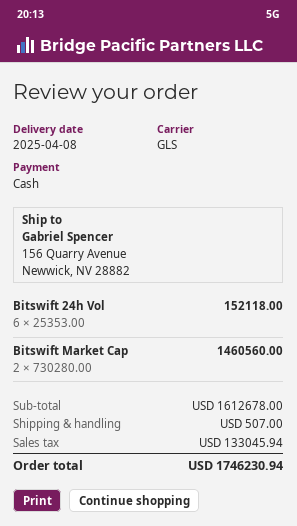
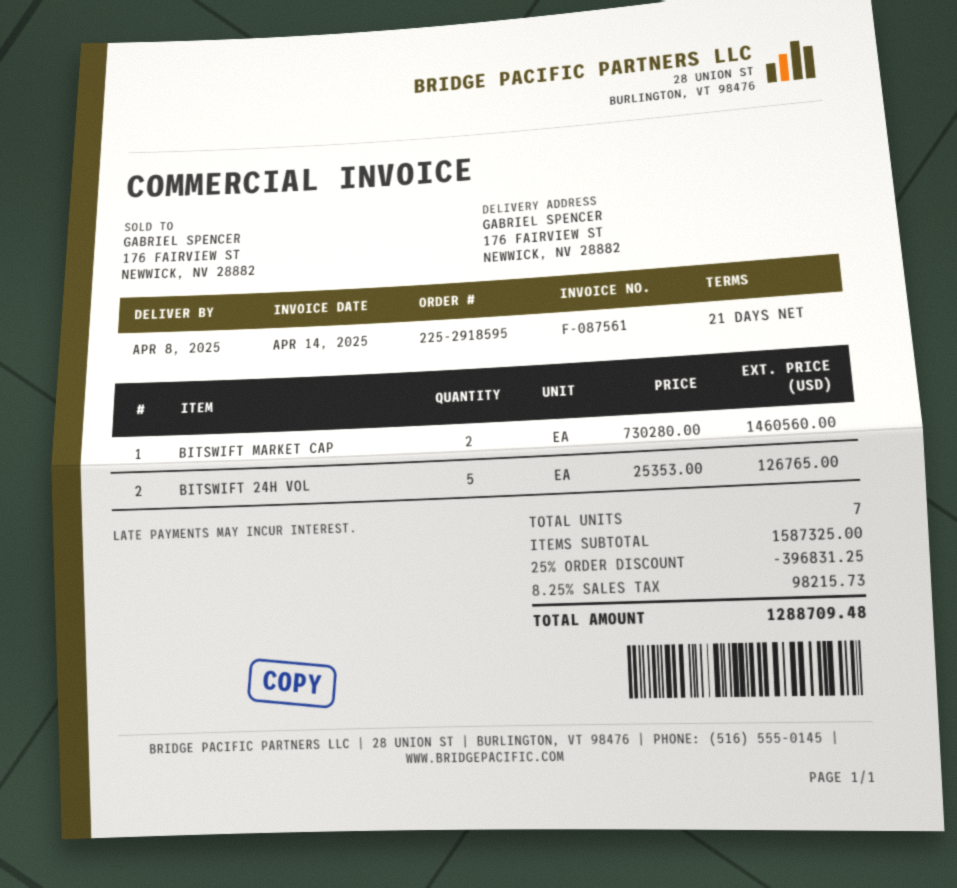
ship to: 156 Quarry Avenue, Newwick, NV 28882 -> 176 FAIRVIEW ST, NEWWICK, NV 28882
Bitswift 24h Vol: 6 x 25353.00 = 152118.00 -> 5 x 25353.00 = 126765.00
subtotal: 1612678.00 -> 1587325.00
discount: none -> 25% = 396831.25
shipping: 507.00 -> none
tax: 133045.94 -> 98215.73
total: 1746230.94 -> 1288709.48

